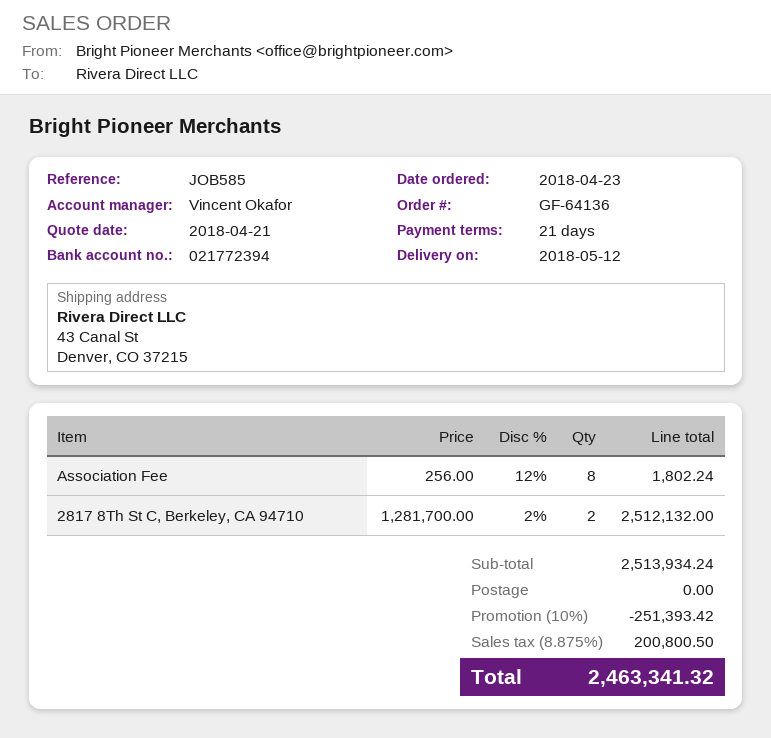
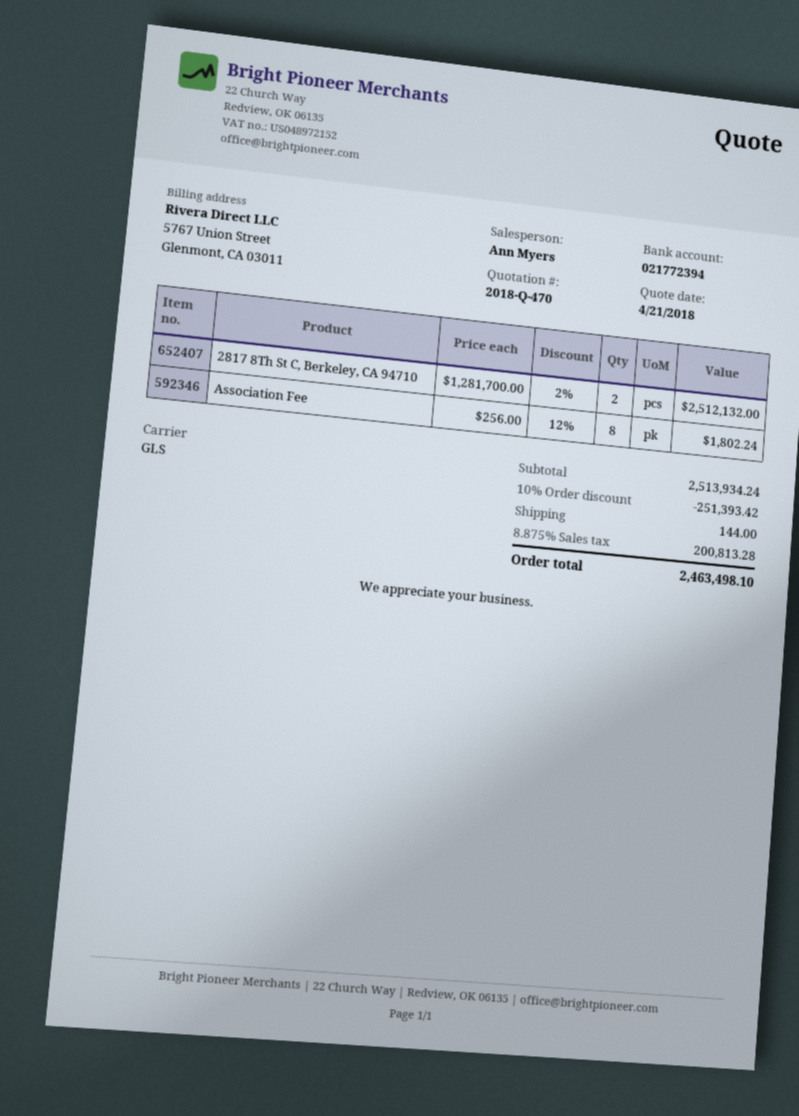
sales rep: Vincent Okafor -> Ann Myers
shipping: 0.00 -> 144.00
tax: 8.875% = 200800.50 -> 8.875% = 200813.28
total: 2463341.32 -> 2463498.10

